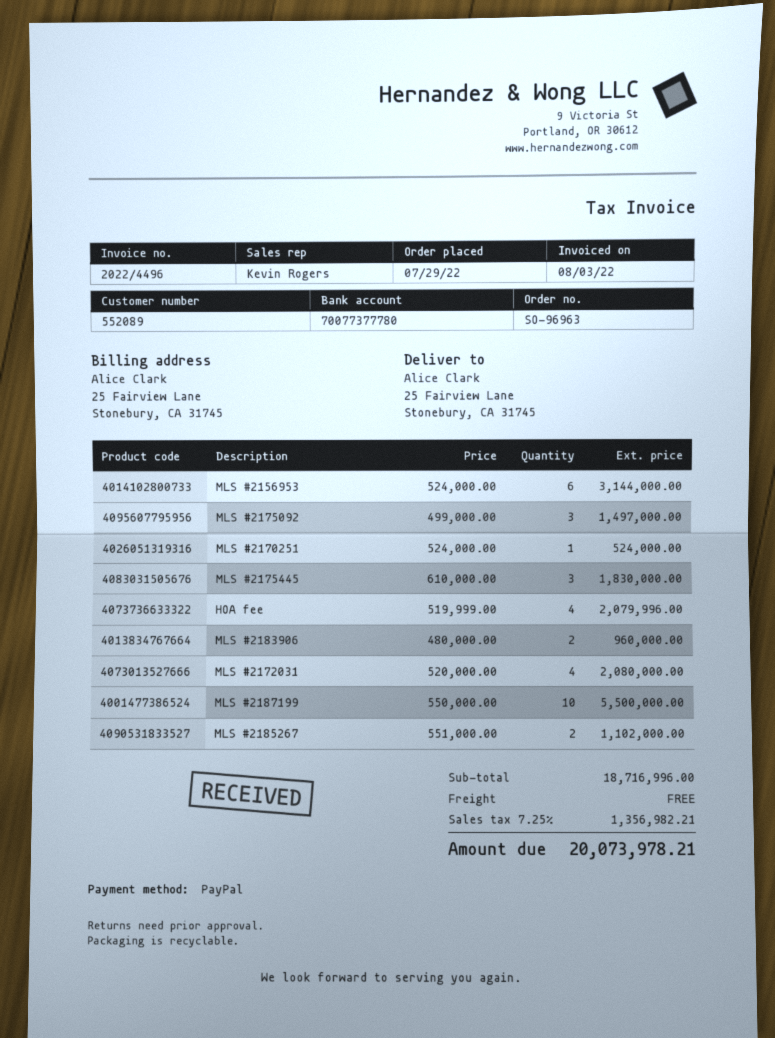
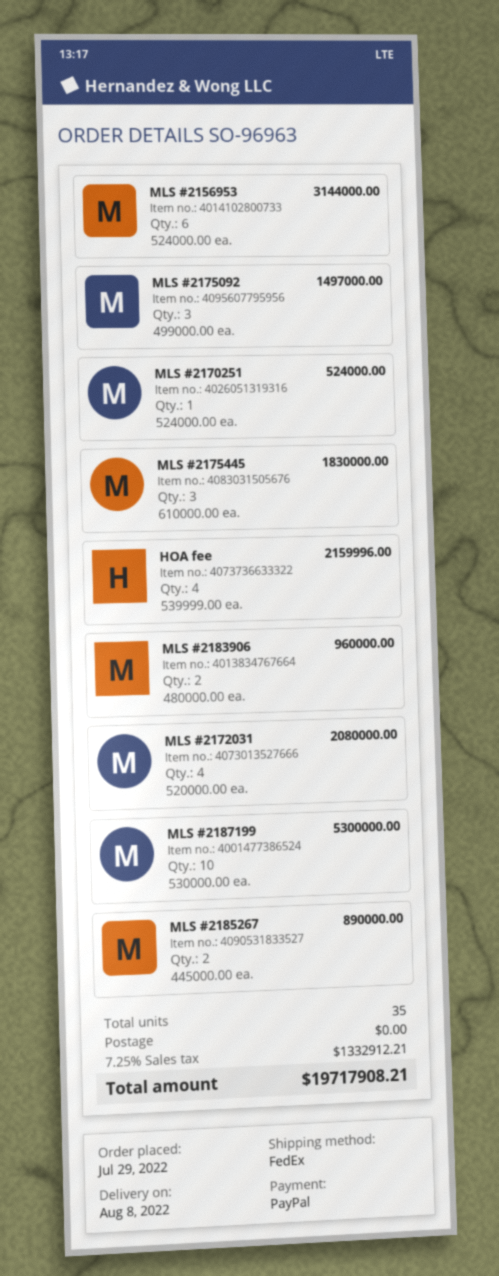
HOA fee: 4 x 519999.00 = 2079996.00 -> 4 x 539999.00 = 2159996.00
MLS #2187199: 10 x 550000.00 = 5500000.00 -> 10 x 530000.00 = 5300000.00
MLS #2185267: 2 x 551000.00 = 1102000.00 -> 2 x 445000.00 = 890000.00
tax: 7.25% = 1356982.21 -> 7.25% = 1332912.21
total: 20073978.21 -> 19717908.21

